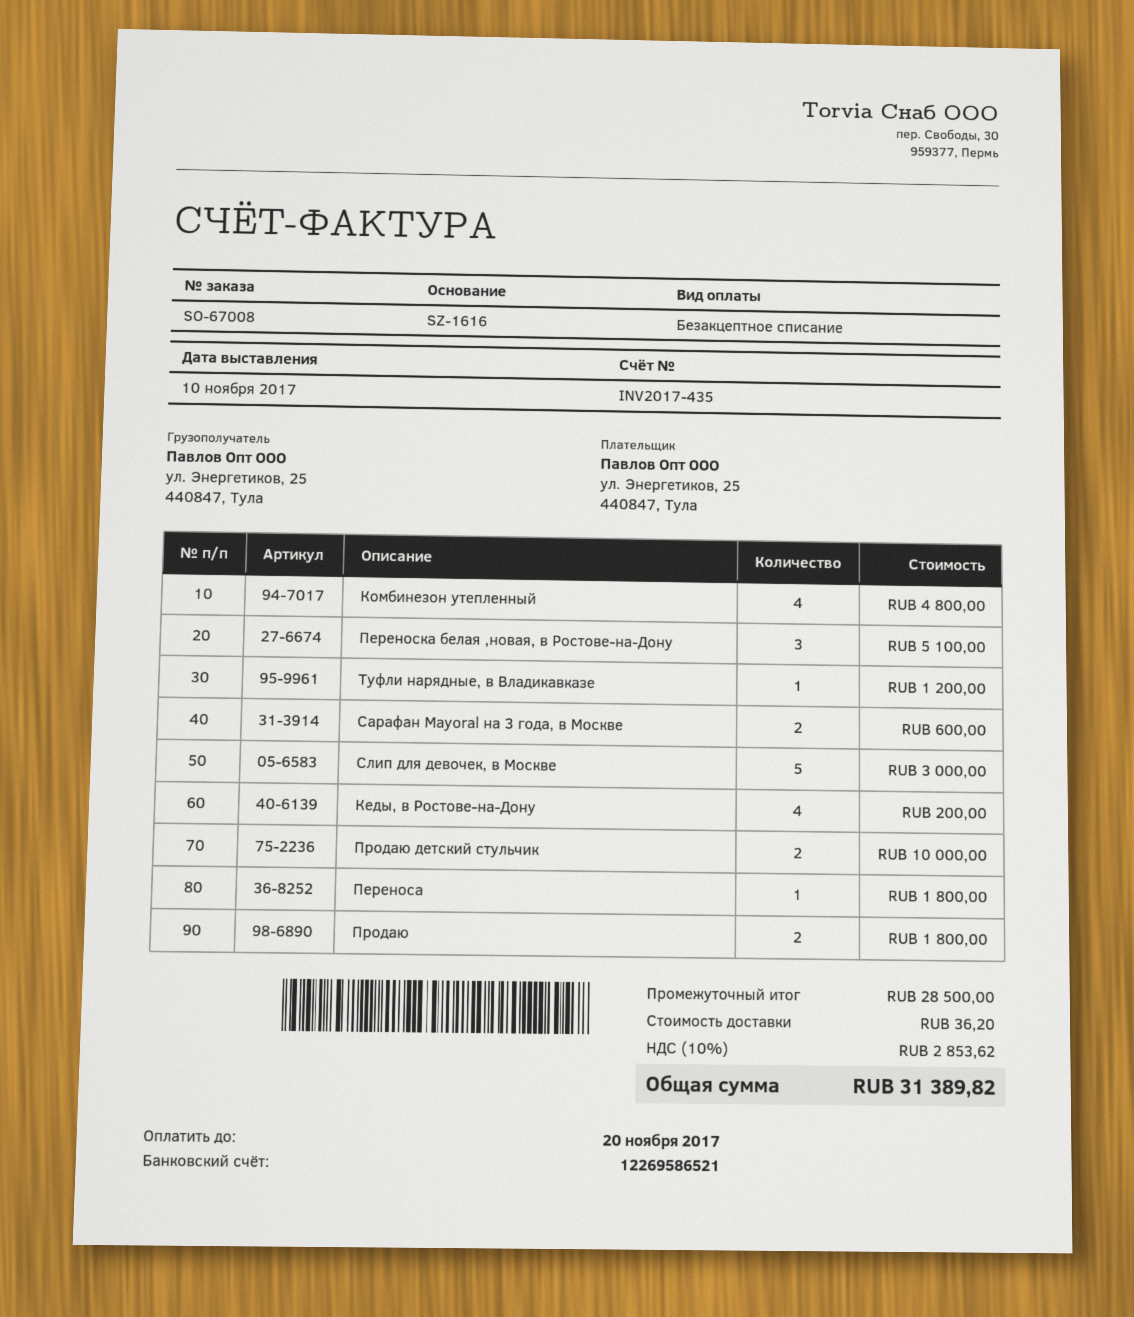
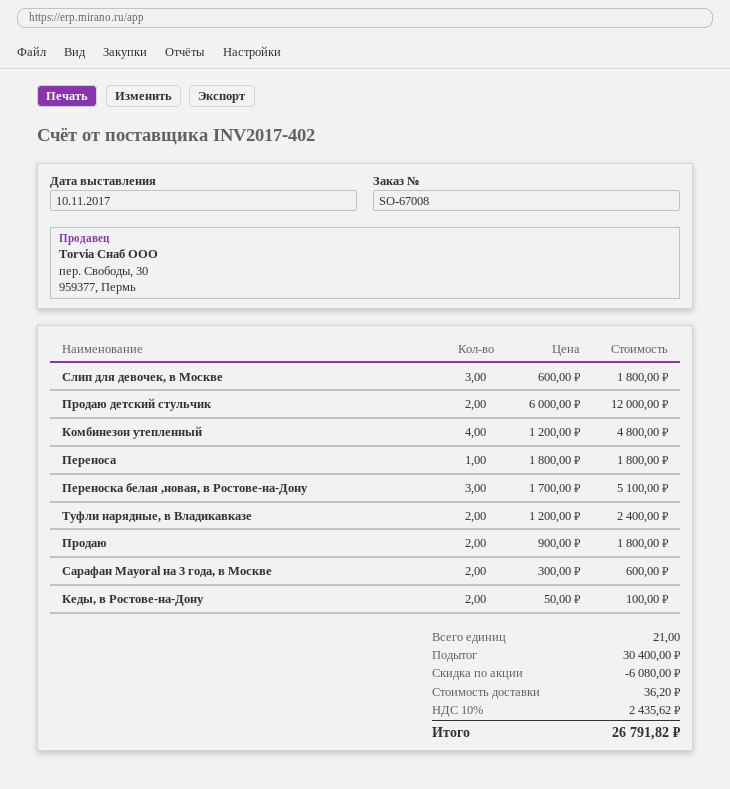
invoice number: INV2017-435 -> INV2017-402
Туфли нарядные, в Владикавказе: 1 for 1200.00 -> 2 for 2400.00
Слип для девочек, в Москве: 5 for 3000.00 -> 3 for 1800.00
Кеды, в Ростове-на-Дону: 4 for 200.00 -> 2 for 100.00
Продаю детский стульчик: 2 for 10000.00 -> 2 for 12000.00
subtotal: 28500.00 -> 30400.00
discount: none -> 6080.00
tax: 10% = 2853.62 -> 10% = 2435.62
total: 31389.82 -> 26791.82

